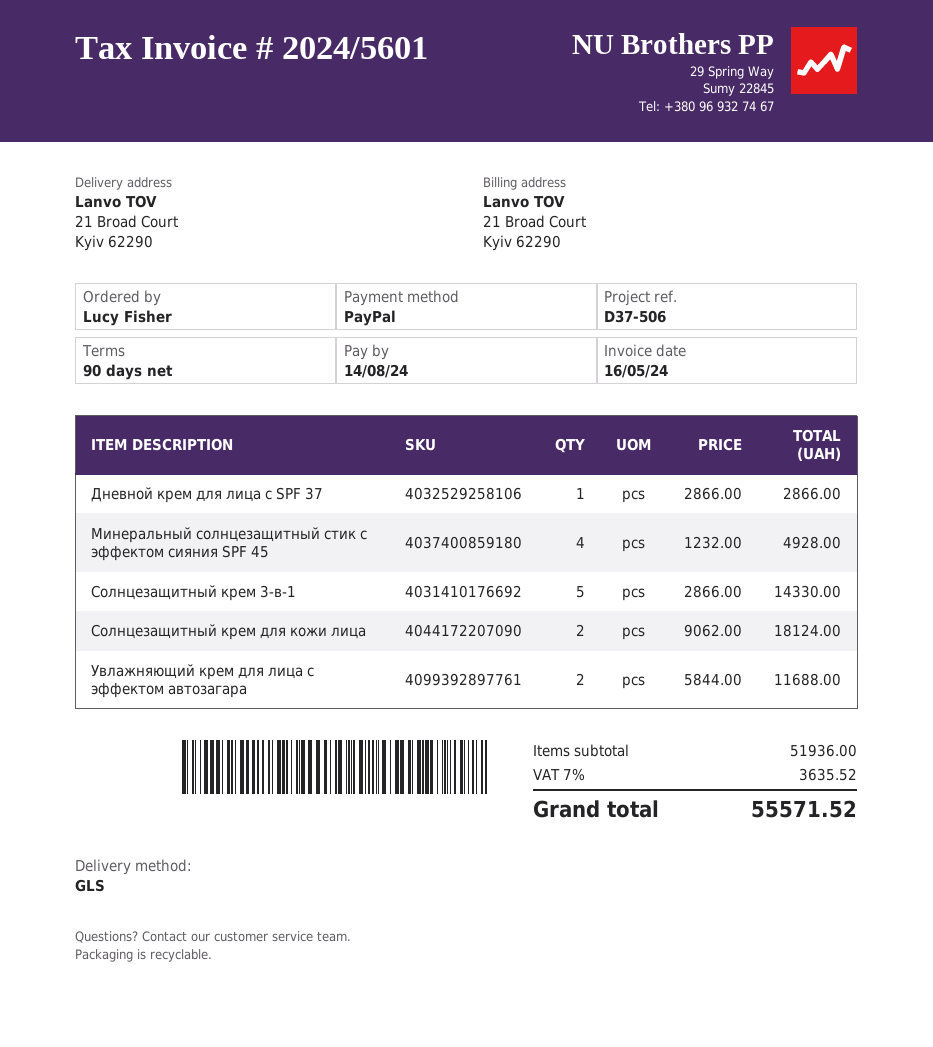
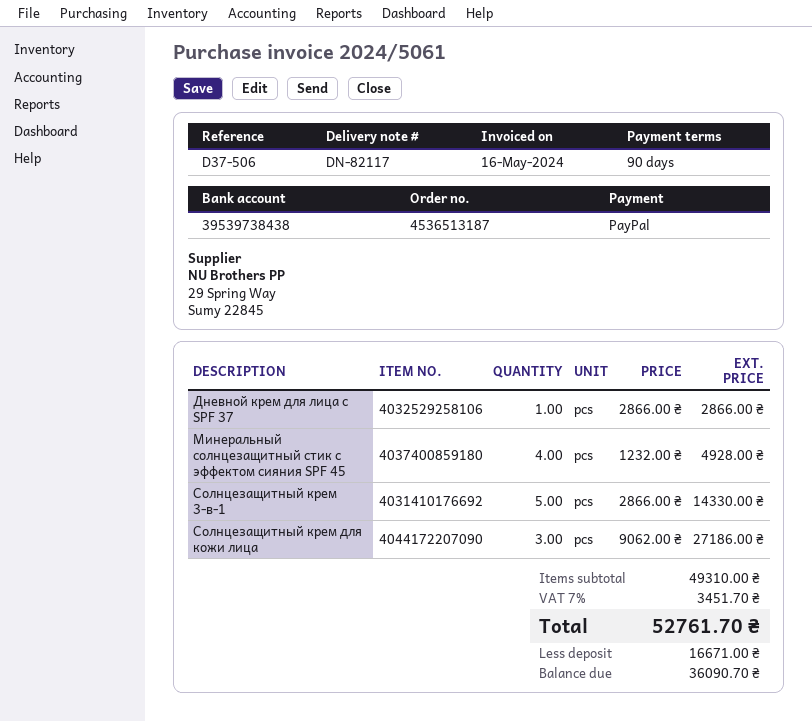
invoice number: 2024/5601 -> 2024/5061
Солнцезащитный крем для кожи лица: 2 x 9062.00 = 18124.00 -> 3 x 9062.00 = 27186.00
Увлажняющий крем для лица с эффектом автозагара: 2 x 5844.00 = 11688.00 -> none
subtotal: 51936.00 -> 49310.00
tax: 7% = 3635.52 -> 7% = 3451.70
total: 55571.52 -> 52761.70

